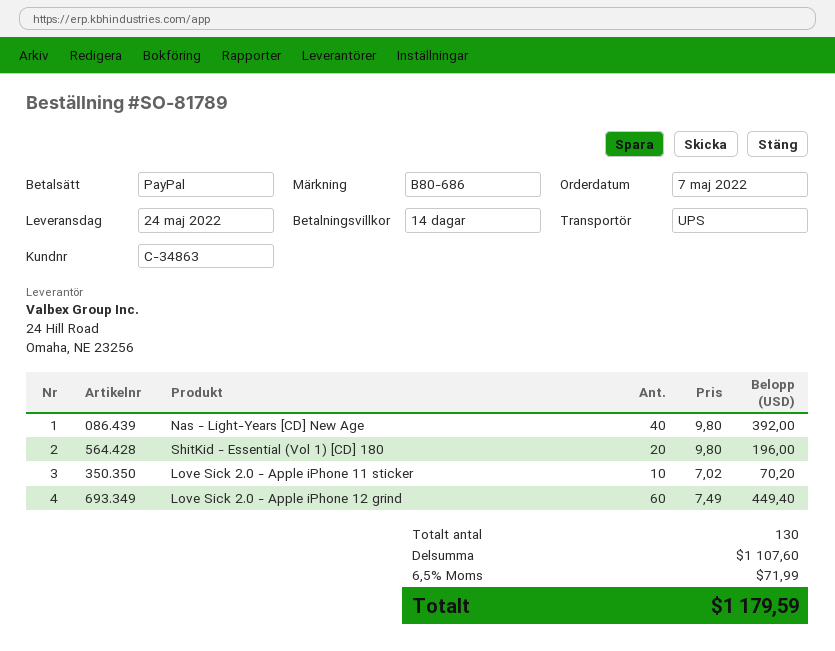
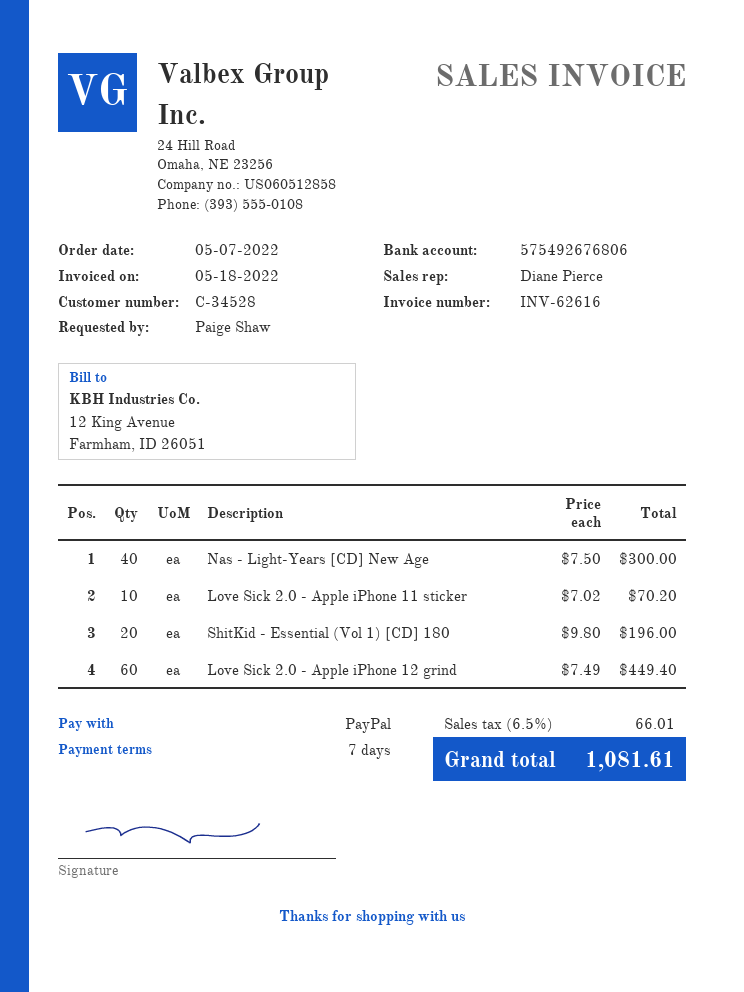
payment terms: 14 days -> 7 days
customer number: C-34863 -> C-34528
Nas - Light-Years [CD] New Age: 40 x 9.80 = 392.00 -> 40 x 7.50 = 300.00
tax: 6.5% = 71.99 -> 6.5% = 66.01
total: 1179.59 -> 1081.61

